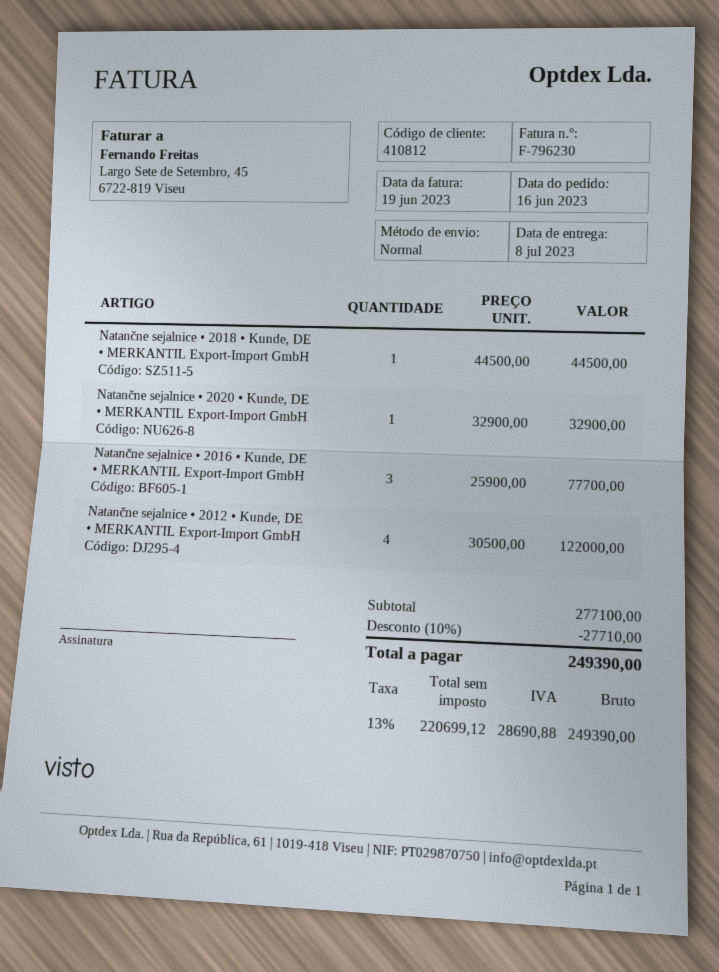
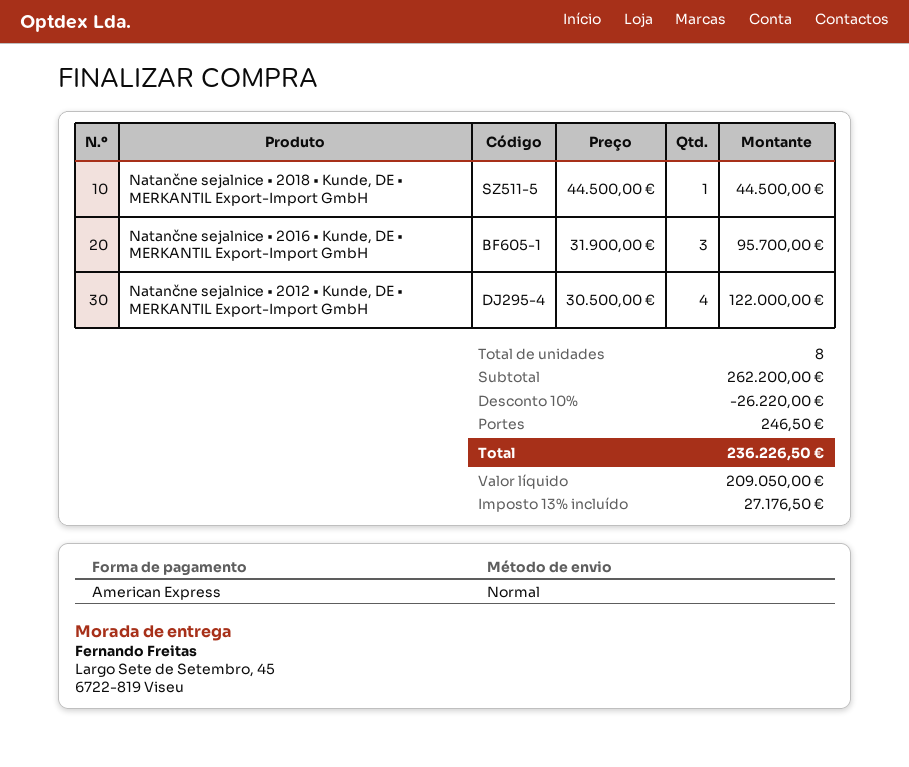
Natančne sejalnice • 2020 • Kunde, DE • MERKANTIL Export-Import GmbH: 1 x 32900.00 = 32900.00 -> none
Natančne sejalnice • 2016 • Kunde, DE • MERKANTIL Export-Import GmbH: 3 x 25900.00 = 77700.00 -> 3 x 31900.00 = 95700.00
subtotal: 277100.00 -> 262200.00
discount: 10% = 27710.00 -> 10% = 26220.00
shipping: none -> 246.50
net: 220699.12 -> 209050.00
tax: 13% = 28690.88 -> 13% = 27176.50
total: 249390.00 -> 236226.50

